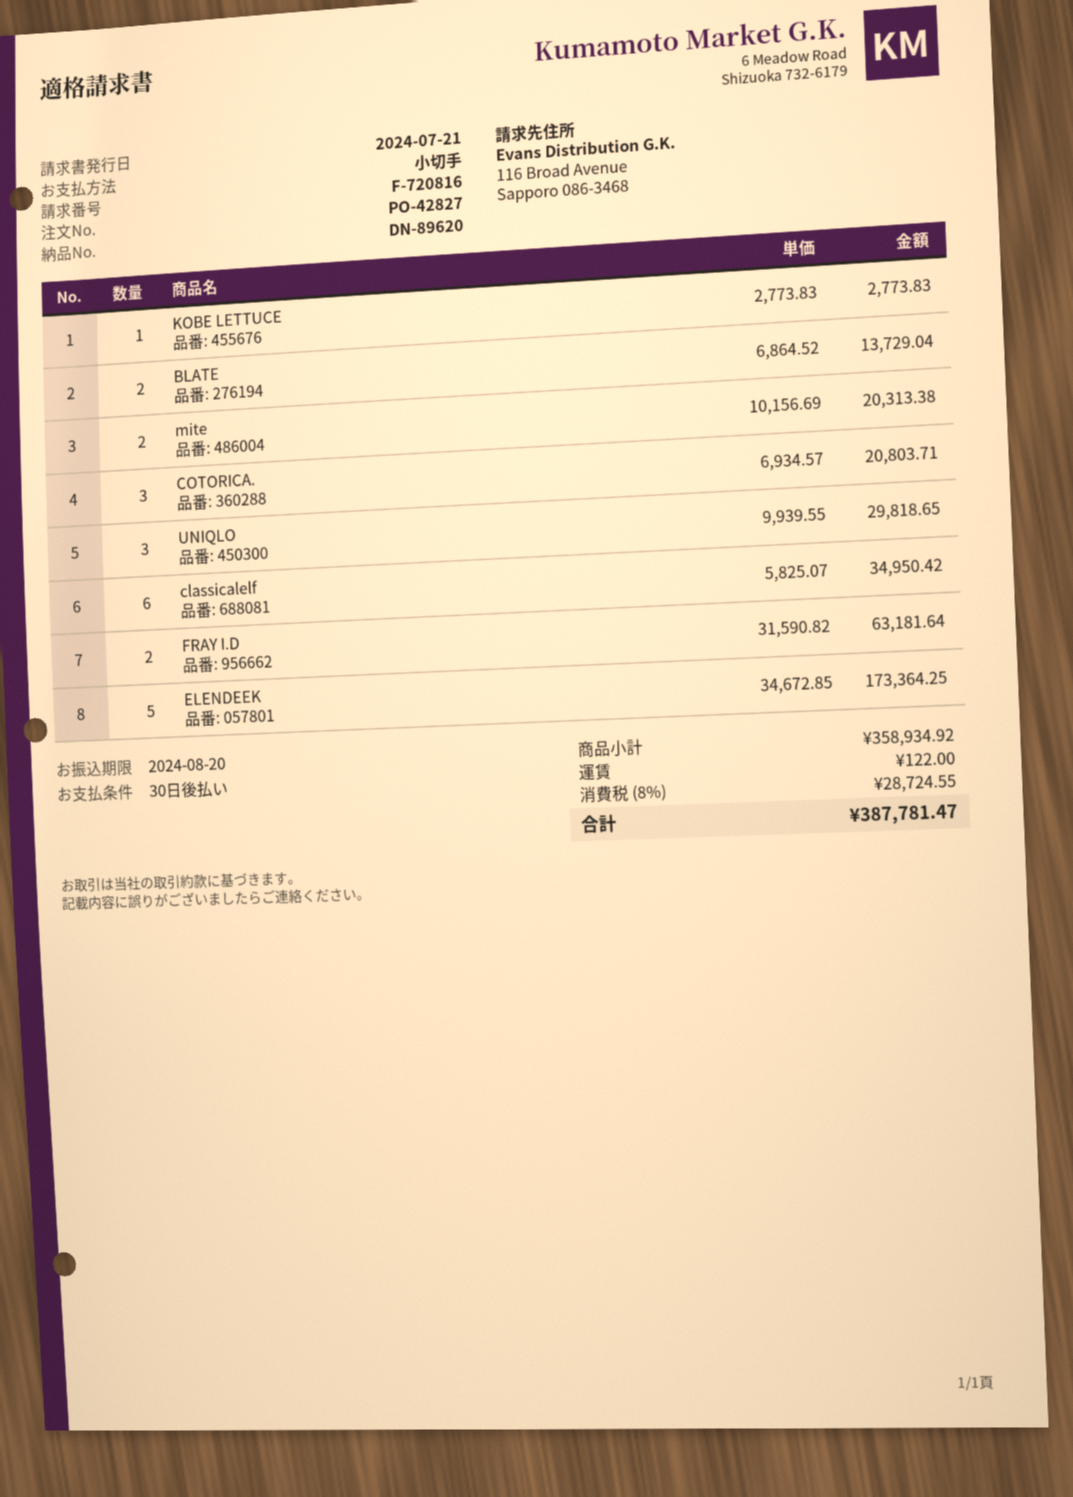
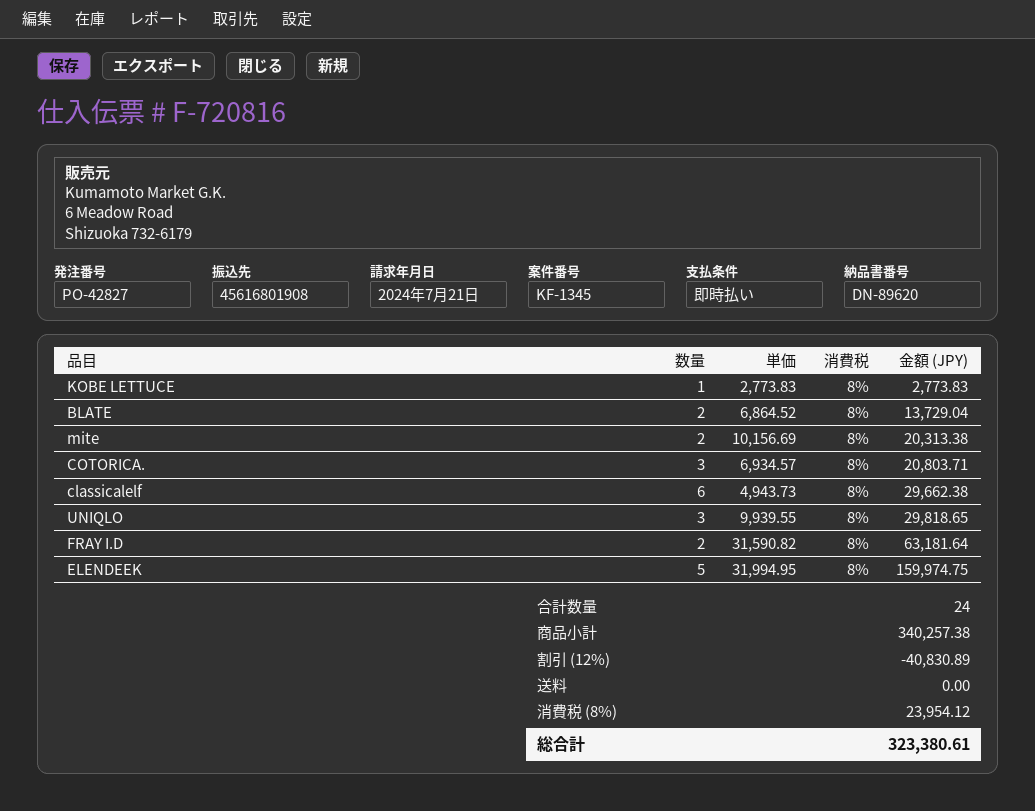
payment terms: 30 days -> on receipt
classicalelf: 6 x 5825.07 = 34950.42 -> 6 x 4943.73 = 29662.38
ELENDEEK: 5 x 34672.85 = 173364.25 -> 5 x 31994.95 = 159974.75
subtotal: 358934.92 -> 340257.38
discount: none -> 12% = 40830.89
shipping: 122.00 -> 0.00
tax: 8% = 28724.55 -> 8% = 23954.12
total: 387781.47 -> 323380.61

